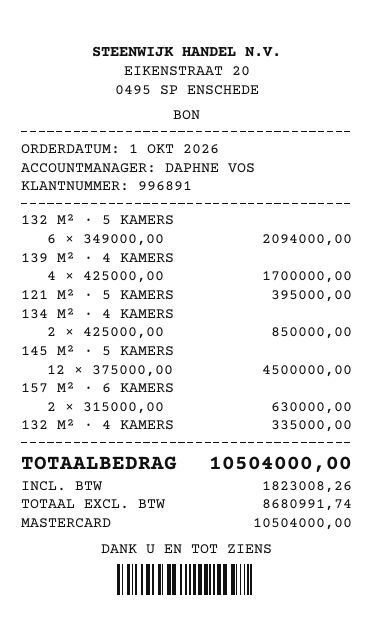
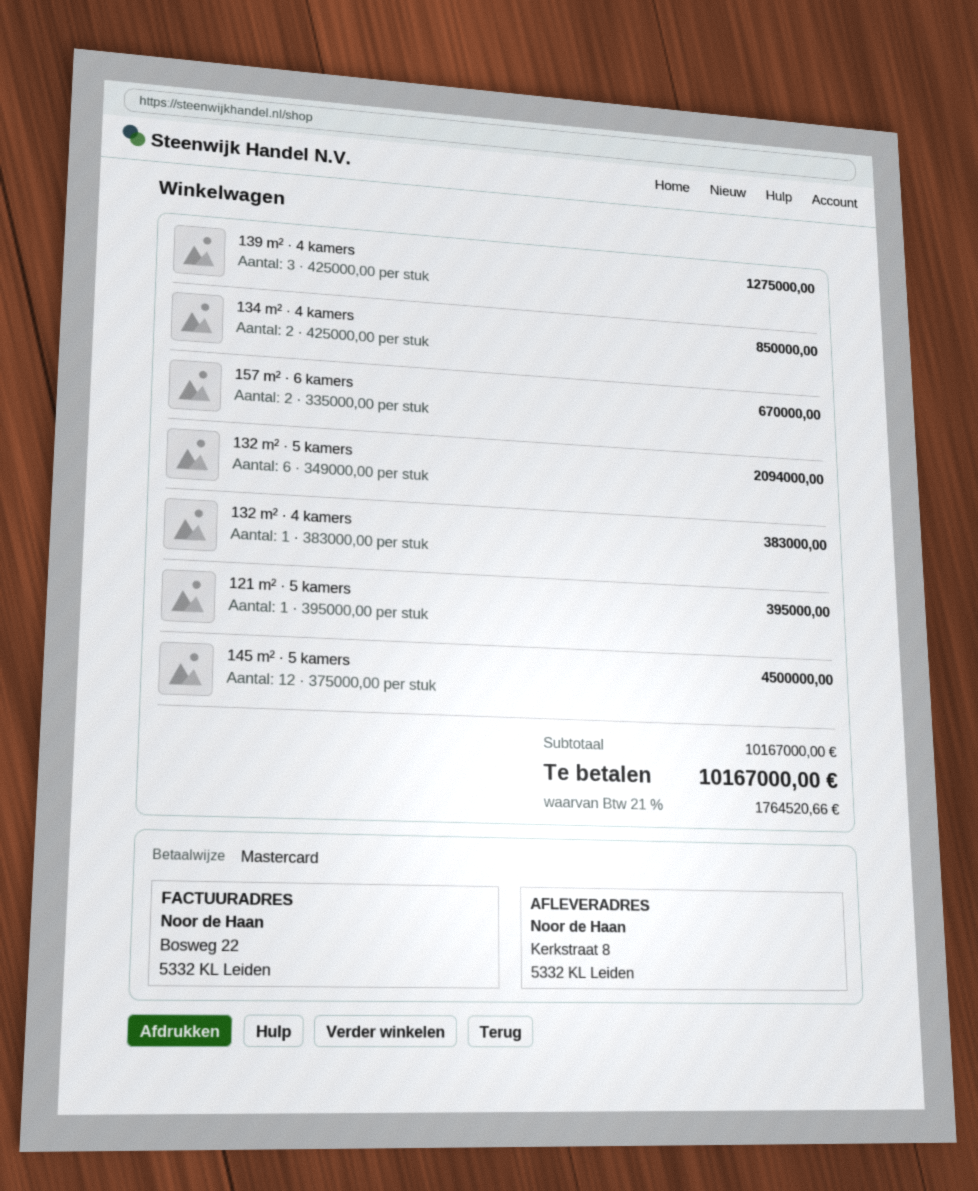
139 M² · 4 KAMERS: 4 x 425000.00 = 1700000.00 -> 3 x 425000.00 = 1275000.00
157 M² · 6 KAMERS: 2 x 315000.00 = 630000.00 -> 2 x 335000.00 = 670000.00
132 M² · 4 KAMERS: 1 x 335000.00 = 335000.00 -> 1 x 383000.00 = 383000.00
tax: 1823008.26 -> 1764520.66
total: 10504000.00 -> 10167000.00

